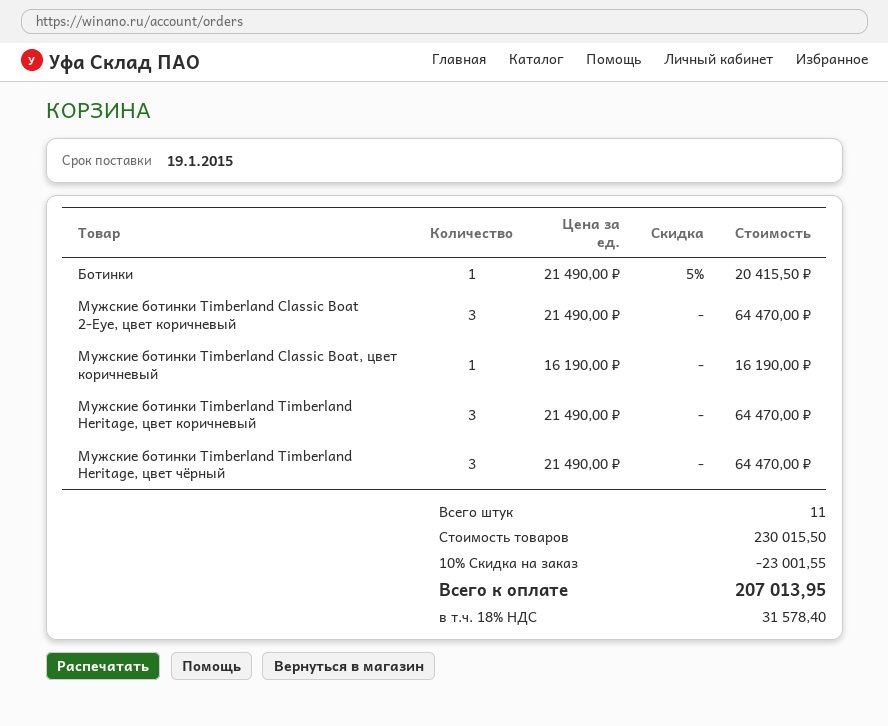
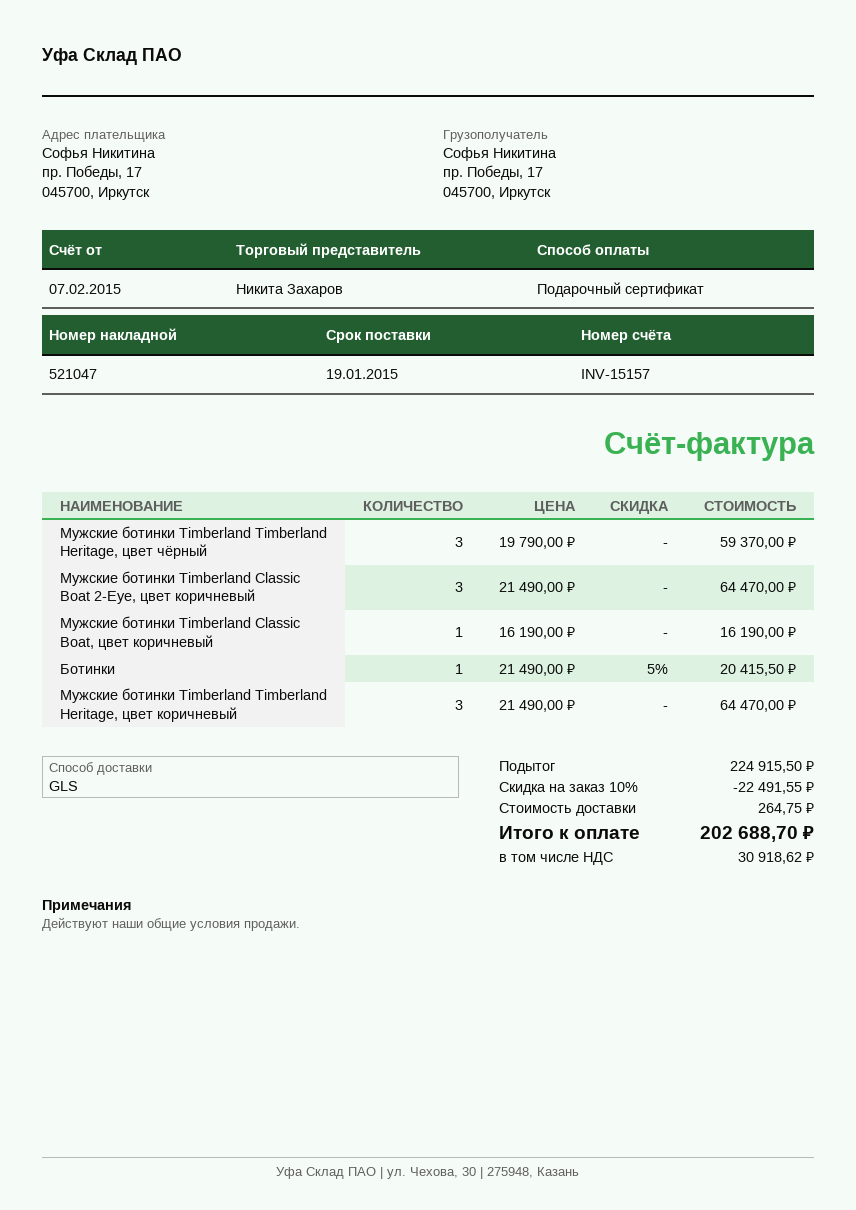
Мужские ботинки Timberland Timberland Heritage, цвет чёрный: 3 x 21490.00 = 64470.00 -> 3 x 19790.00 = 59370.00
subtotal: 230015.50 -> 224915.50
discount: 10% = 23001.55 -> 10% = 22491.55
shipping: none -> 264.75
tax: 31578.40 -> 30918.62
total: 207013.95 -> 202688.70

